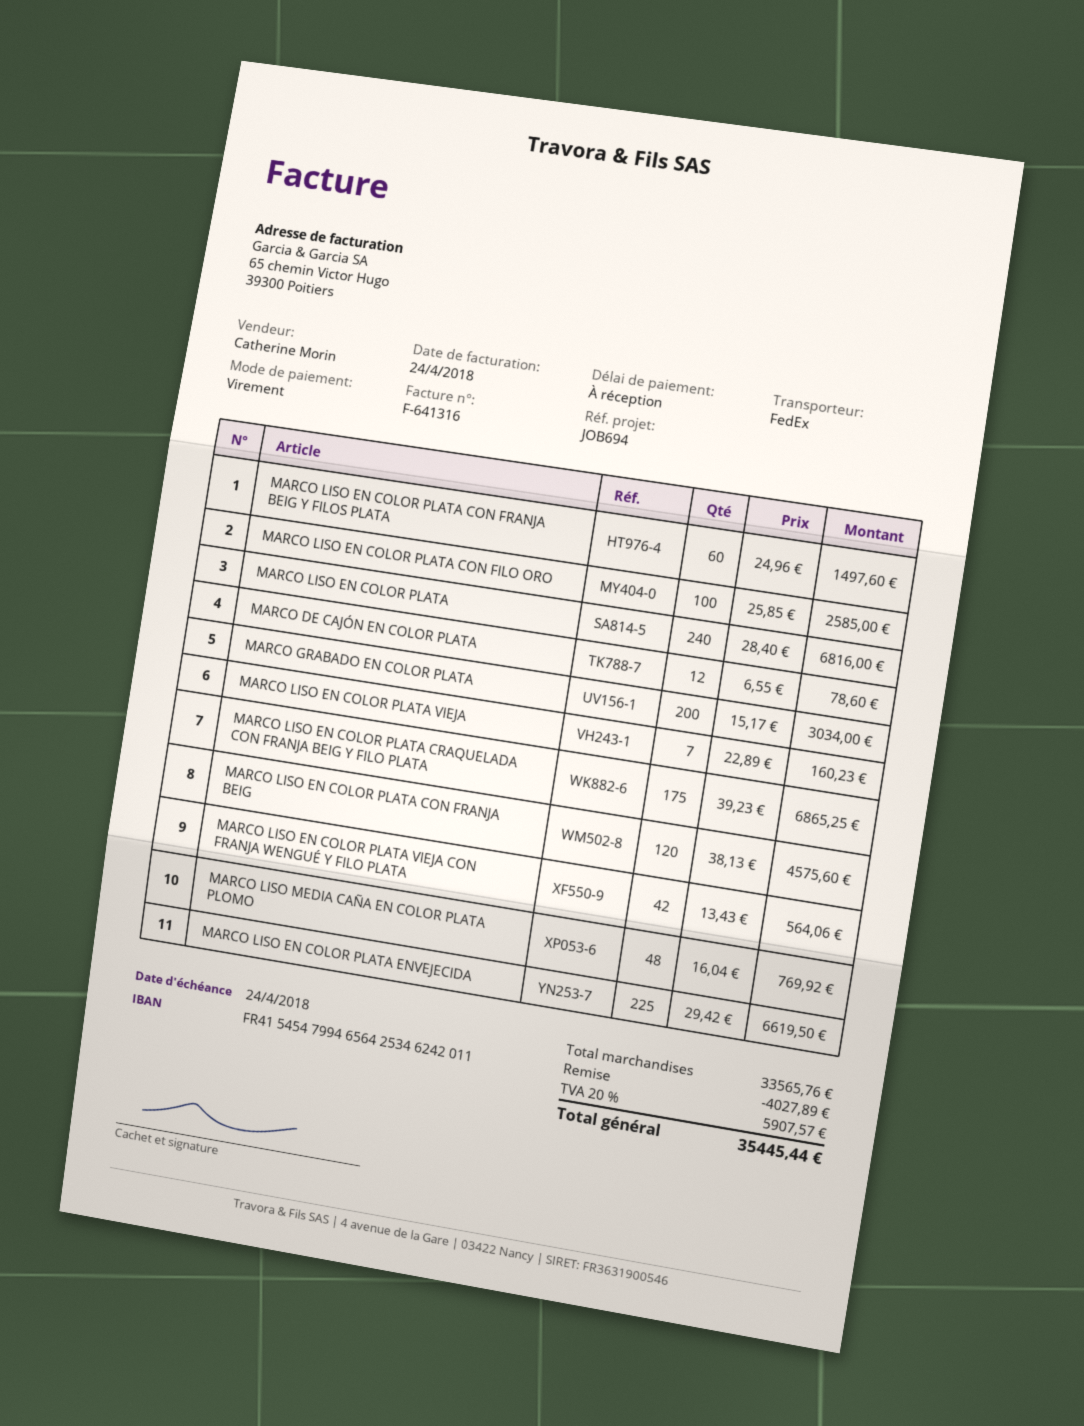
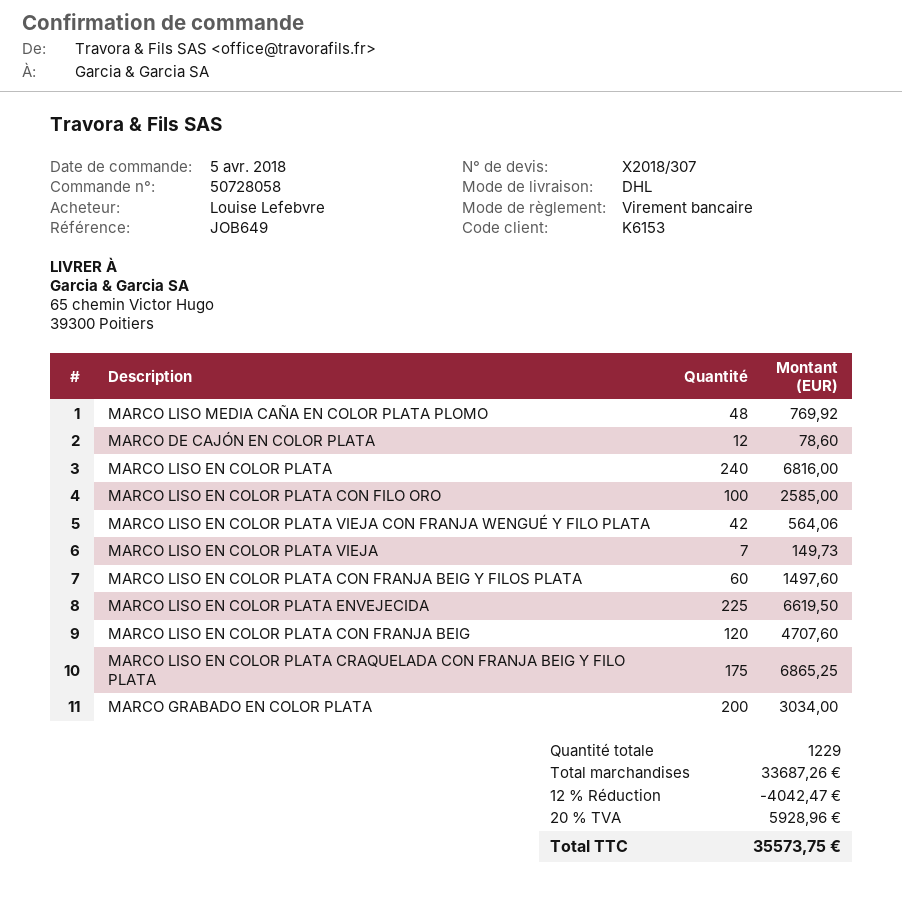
reference: JOB694 -> JOB649
shipping method: FedEx -> DHL
MARCO LISO EN COLOR PLATA VIEJA: 7 for 160.23 -> 7 for 149.73
MARCO LISO EN COLOR PLATA CON FRANJA BEIG: 120 for 4575.60 -> 120 for 4707.60
subtotal: 33565.76 -> 33687.26
discount: 4027.89 -> 4042.47
tax: 20% = 5907.57 -> 20% = 5928.96
total: 35445.44 -> 35573.75

